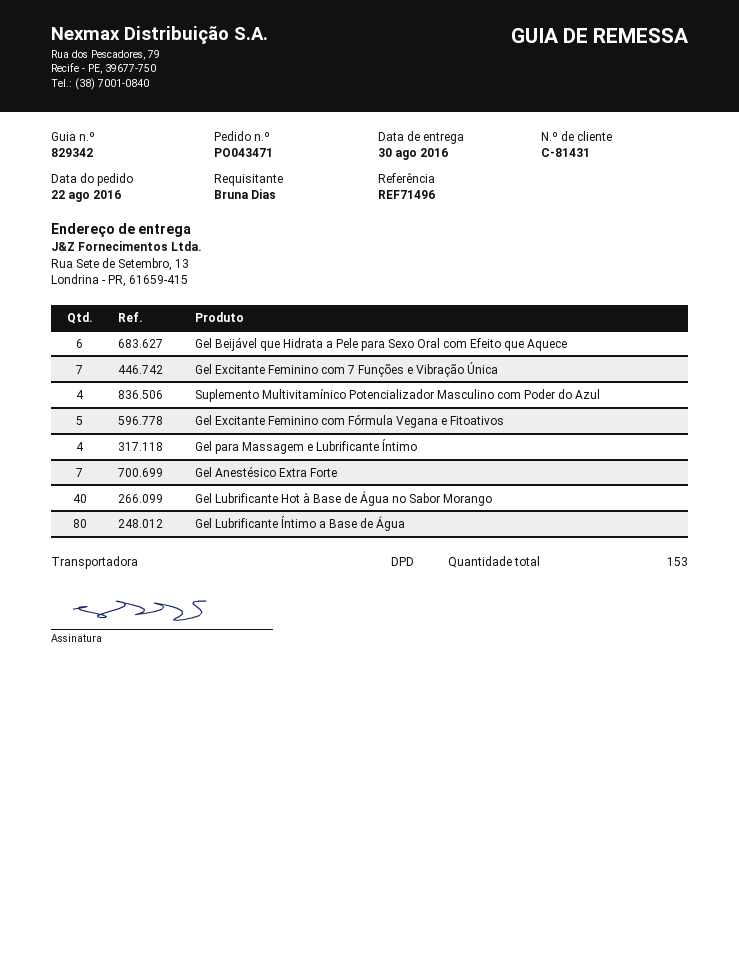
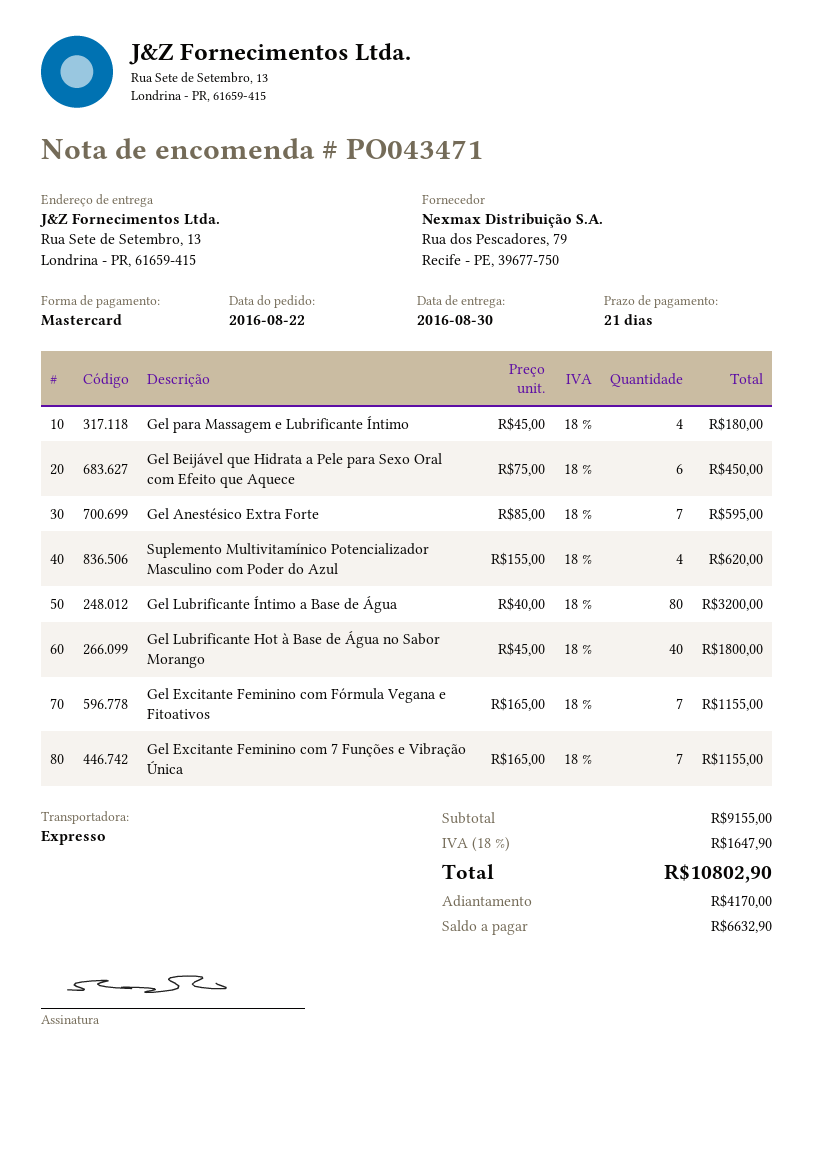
shipping method: DPD -> express
Gel Excitante Feminino com Fórmula Vegana e Fitoativos: 5 -> 7

